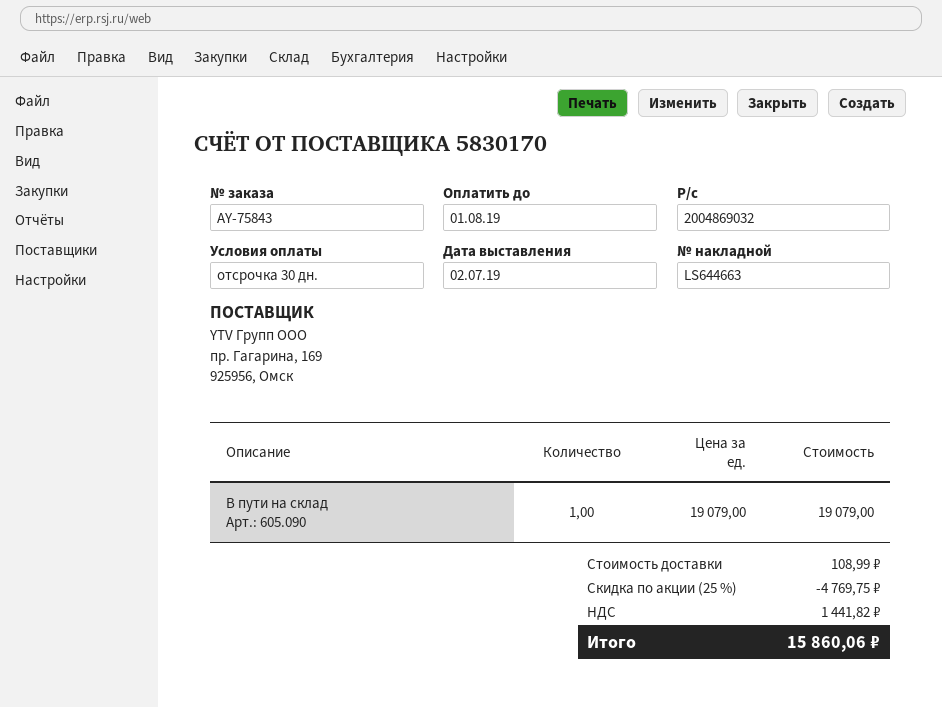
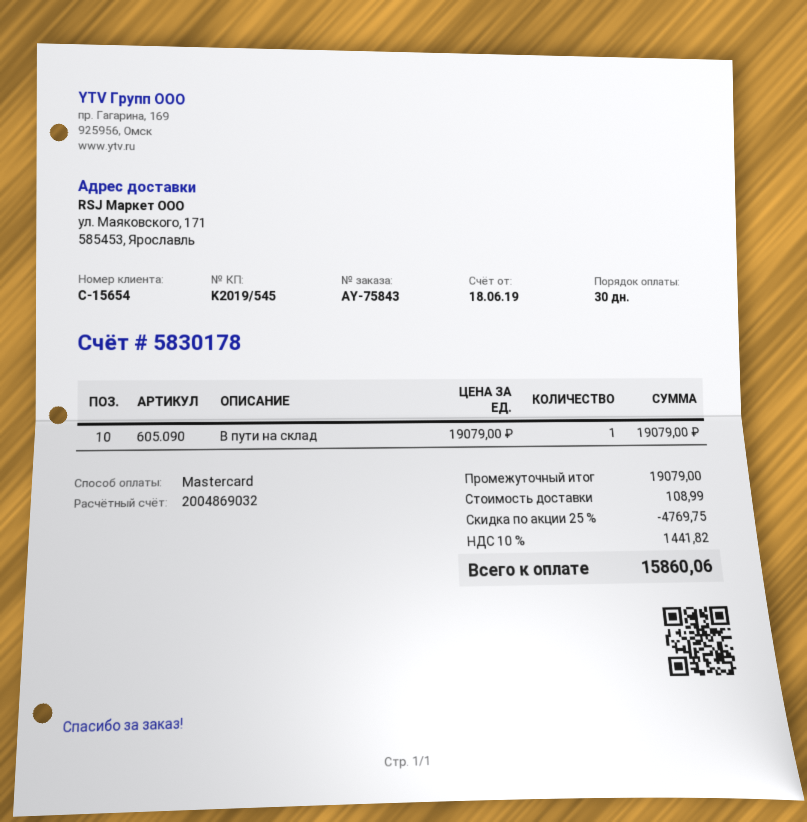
invoice number: 5830170 -> 5830178
invoice date: 2019-07-02 -> 2019-06-18

